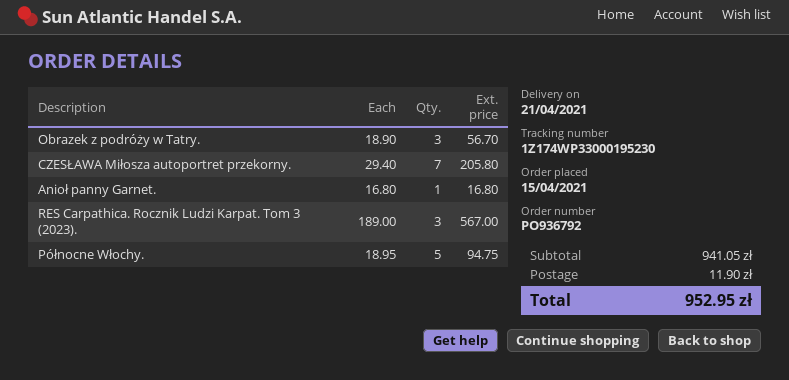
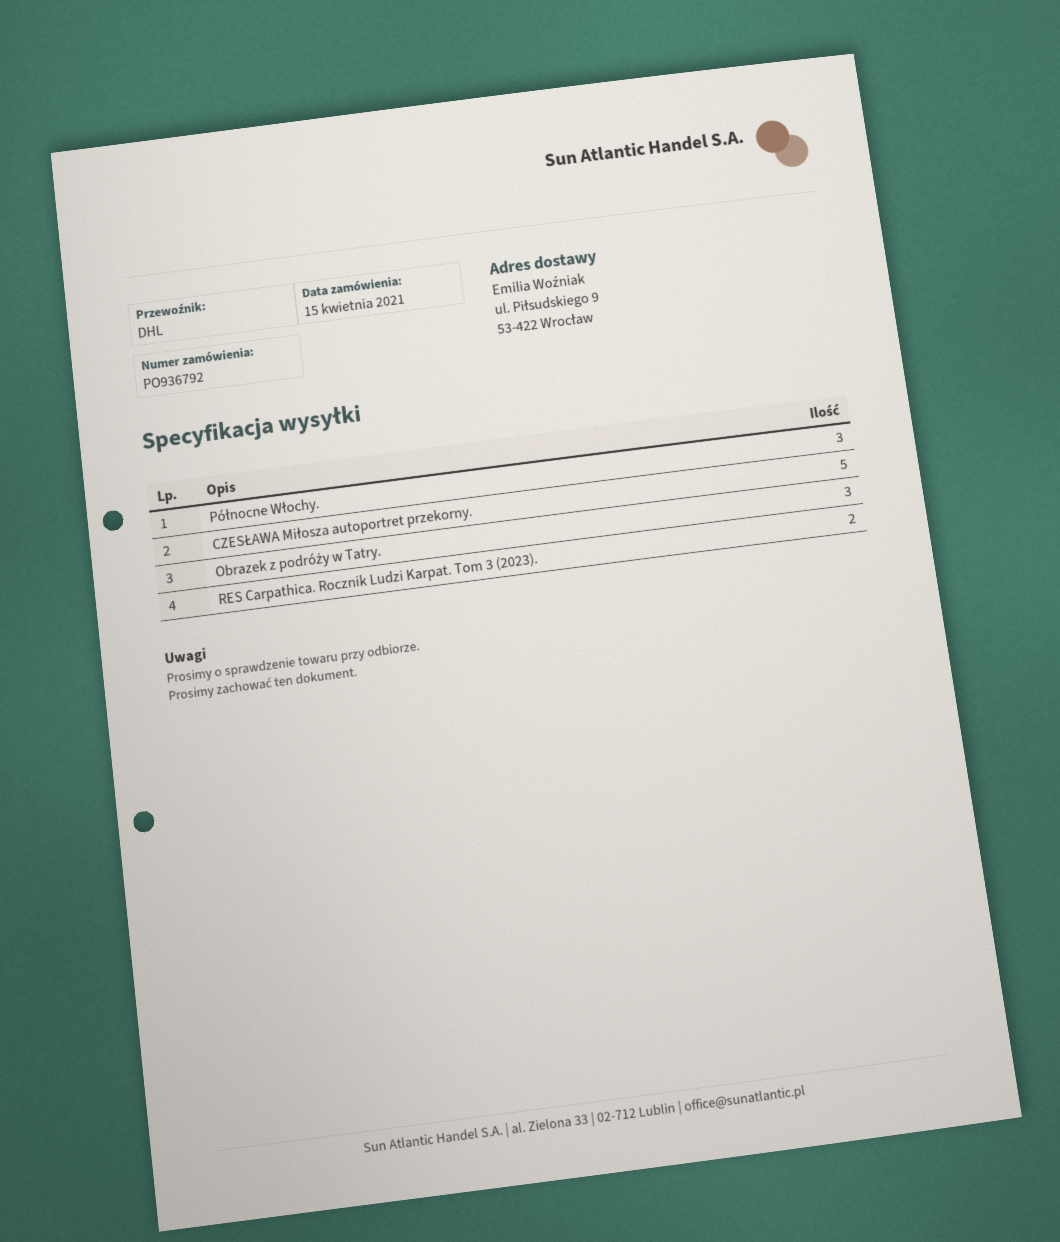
CZESŁAWA Miłosza autoportret przekorny.: 7 -> 5
Anioł panny Garnet.: 1 -> none
RES Carpathica. Rocznik Ludzi Karpat. Tom 3 (2023).: 3 -> 2
Północne Włochy.: 5 -> 3

